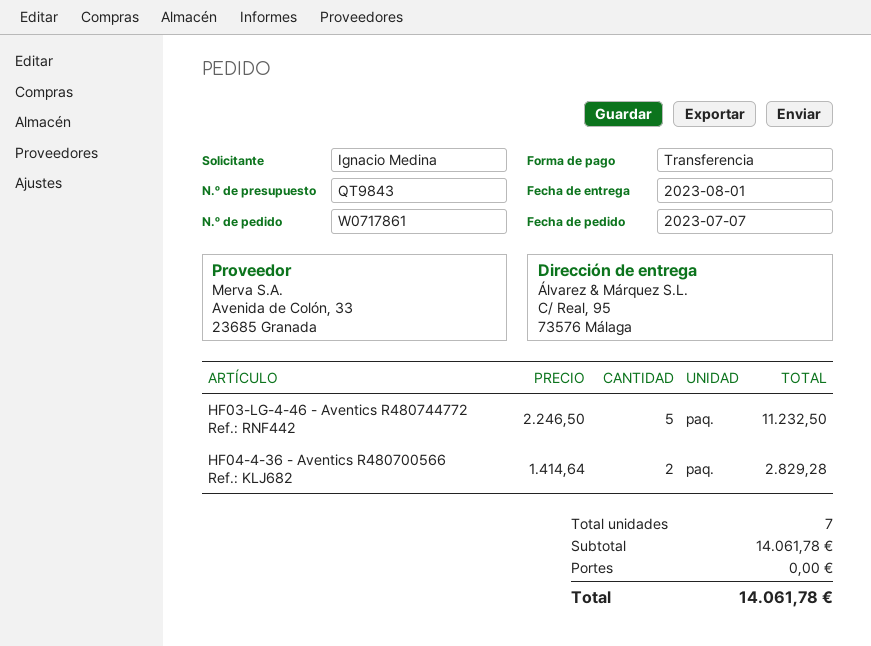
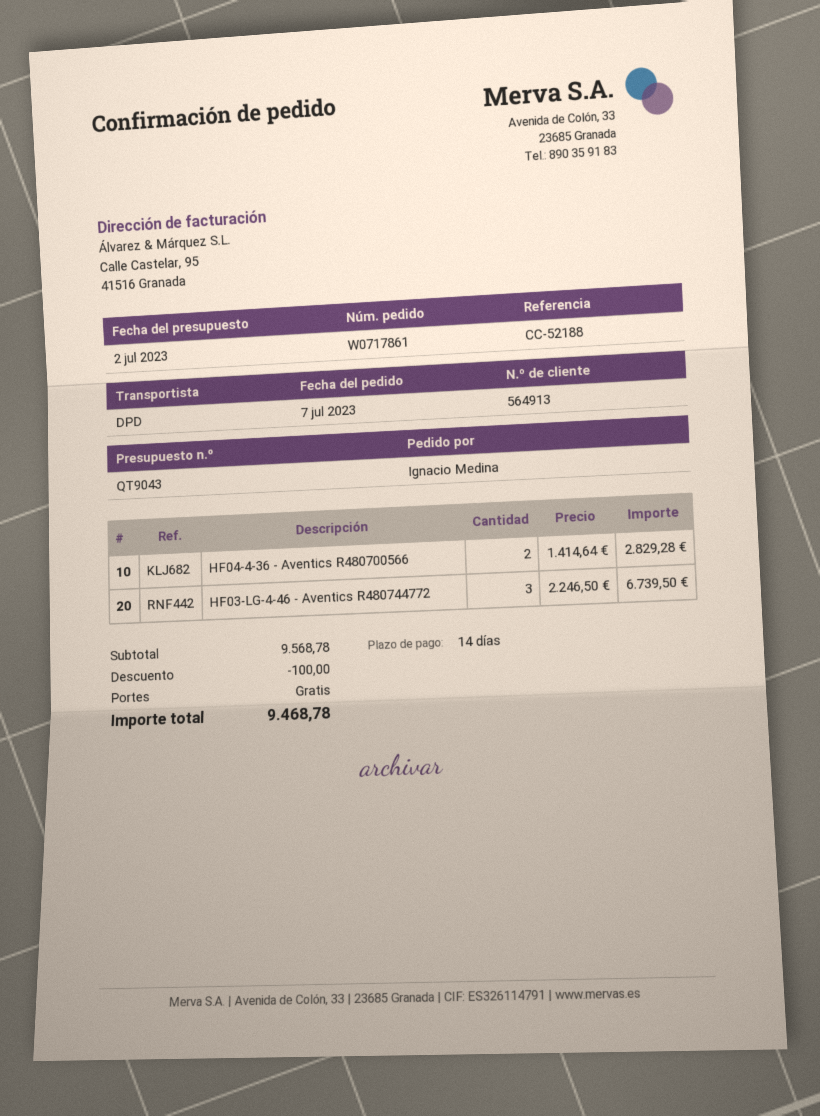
quote number: QT9843 -> QT9043
HF03-LG-4-46 - Aventics R480744772: 5 x 2246.50 = 11232.50 -> 3 x 2246.50 = 6739.50
subtotal: 14061.78 -> 9568.78
discount: none -> 100.00
total: 14061.78 -> 9468.78

